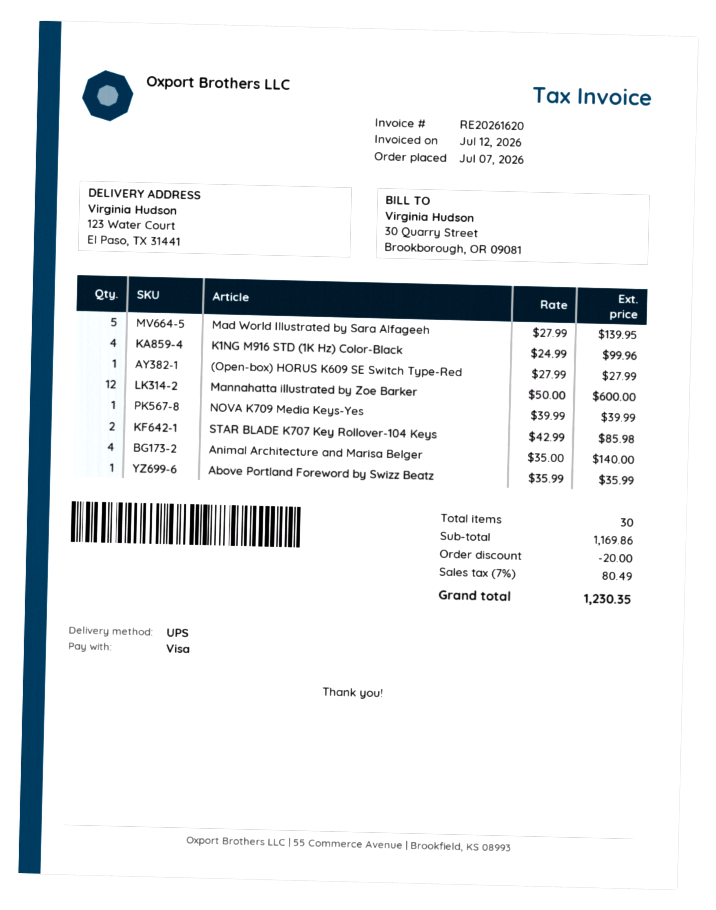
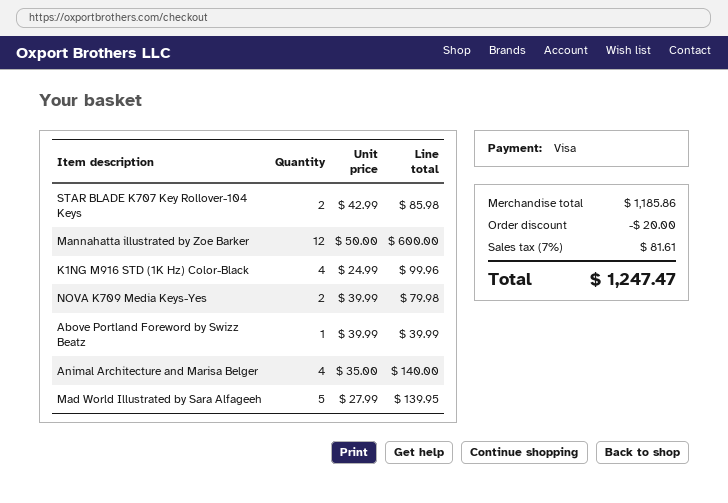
(Open-box) HORUS K609 SE Switch Type-Red: 1 x 27.99 = 27.99 -> none
NOVA K709 Media Keys-Yes: 1 x 39.99 = 39.99 -> 2 x 39.99 = 79.98
Above Portland Foreword by Swizz Beatz: 1 x 35.99 = 35.99 -> 1 x 39.99 = 39.99
subtotal: 1169.86 -> 1185.86
tax: 7% = 80.49 -> 7% = 81.61
total: 1230.35 -> 1247.47

